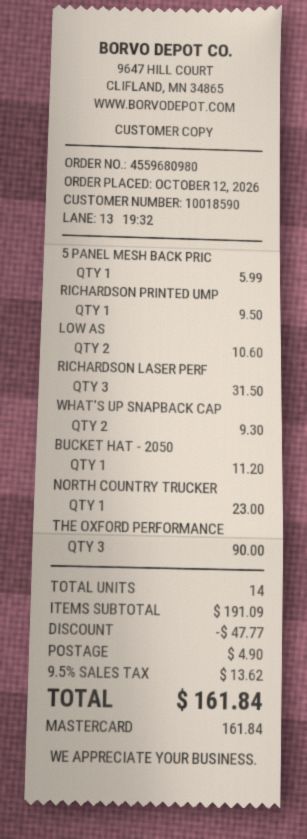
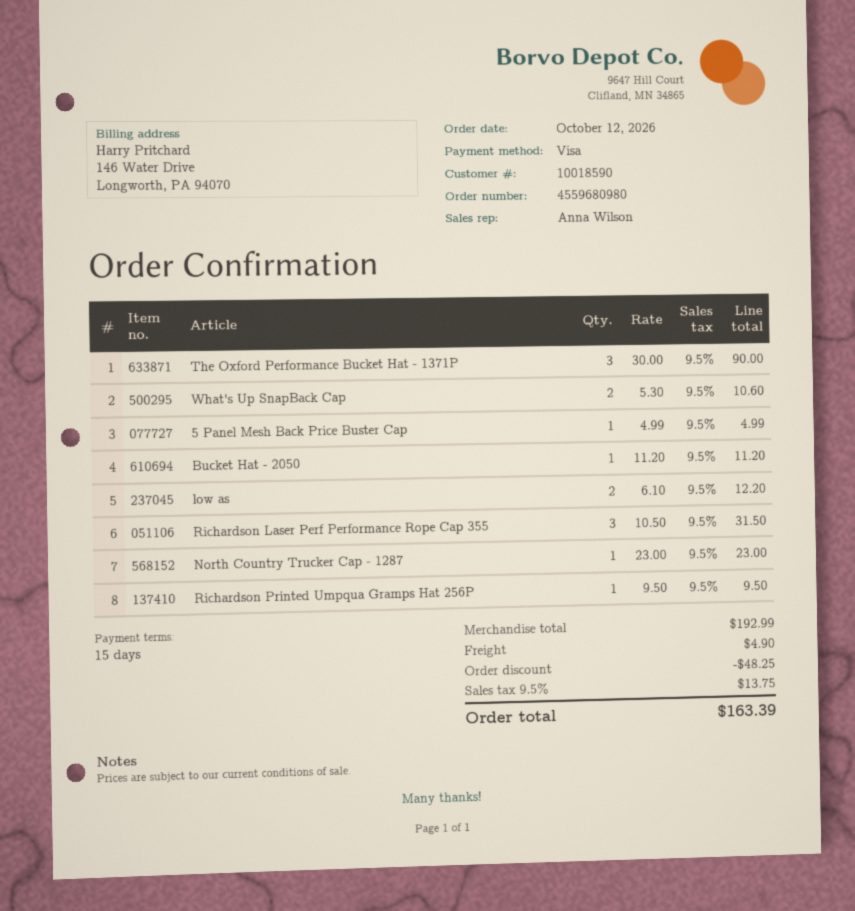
payment method: Mastercard -> Visa
5 PANEL MESH BACK PRIC: 1 for 5.99 -> 1 for 4.99
LOW AS: 2 for 10.60 -> 2 for 12.20
WHAT'S UP SNAPBACK CAP: 2 for 9.30 -> 2 for 10.60
subtotal: 191.09 -> 192.99
discount: 47.77 -> 48.25
tax: 9.5% = 13.62 -> 9.5% = 13.75
total: 161.84 -> 163.39

